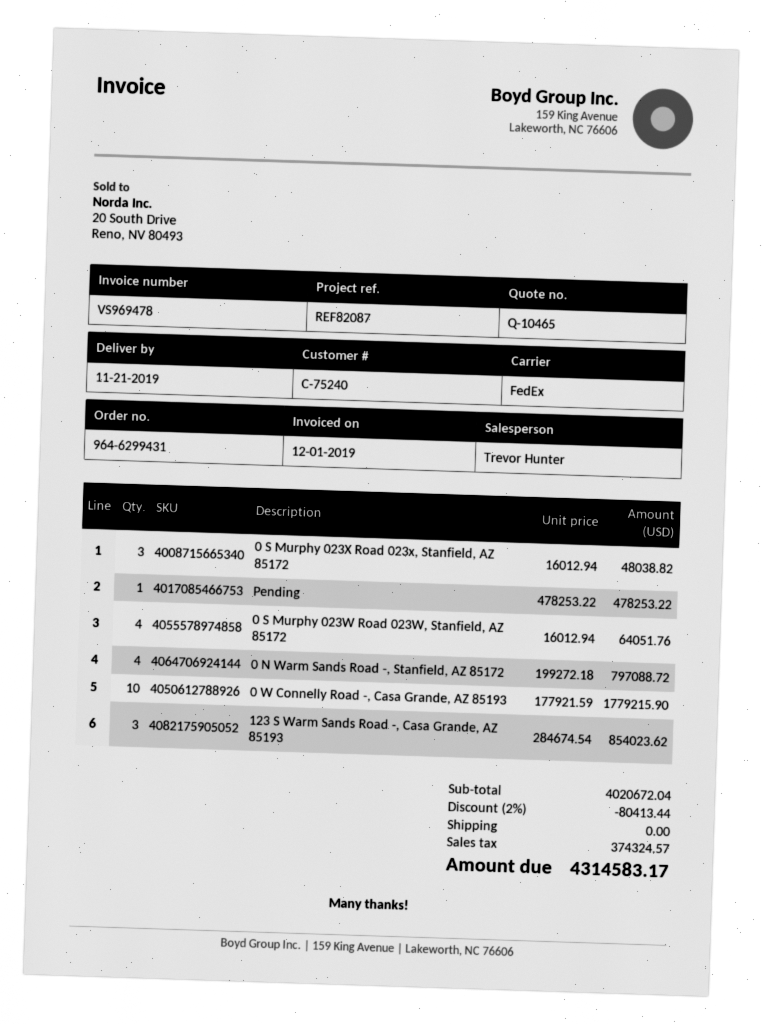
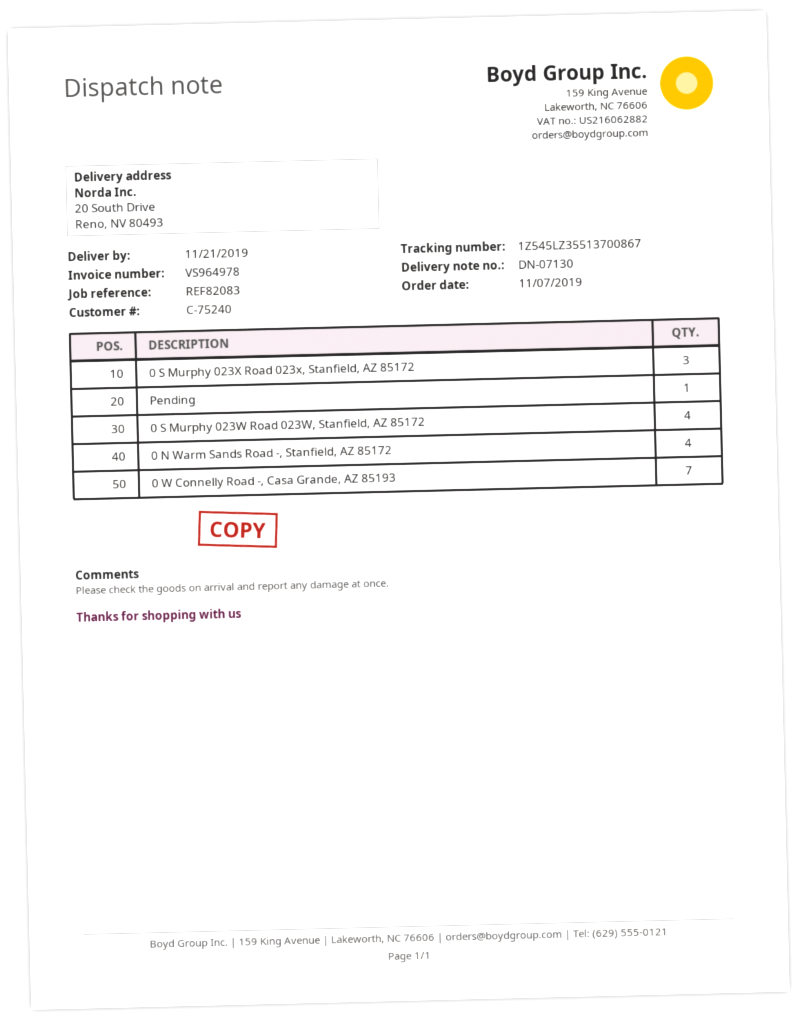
invoice number: VS969478 -> VS964978
reference: REF82087 -> REF82083
0 W Connelly Road -, Casa Grande, AZ 85193: 10 -> 7
123 S Warm Sands Road -, Casa Grande, AZ 85193: 3 -> none

